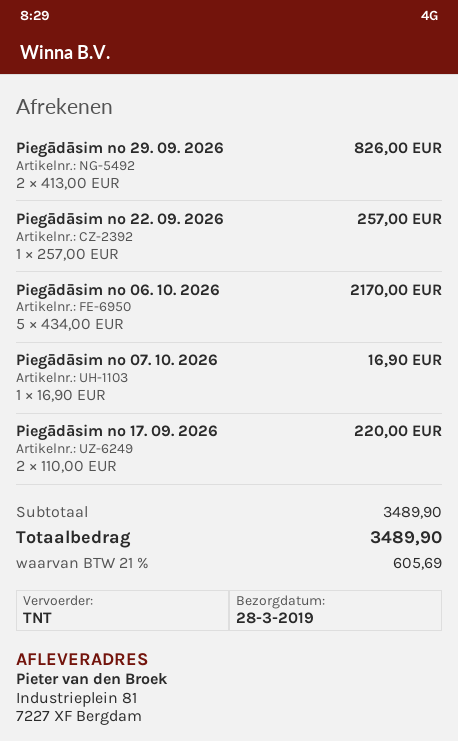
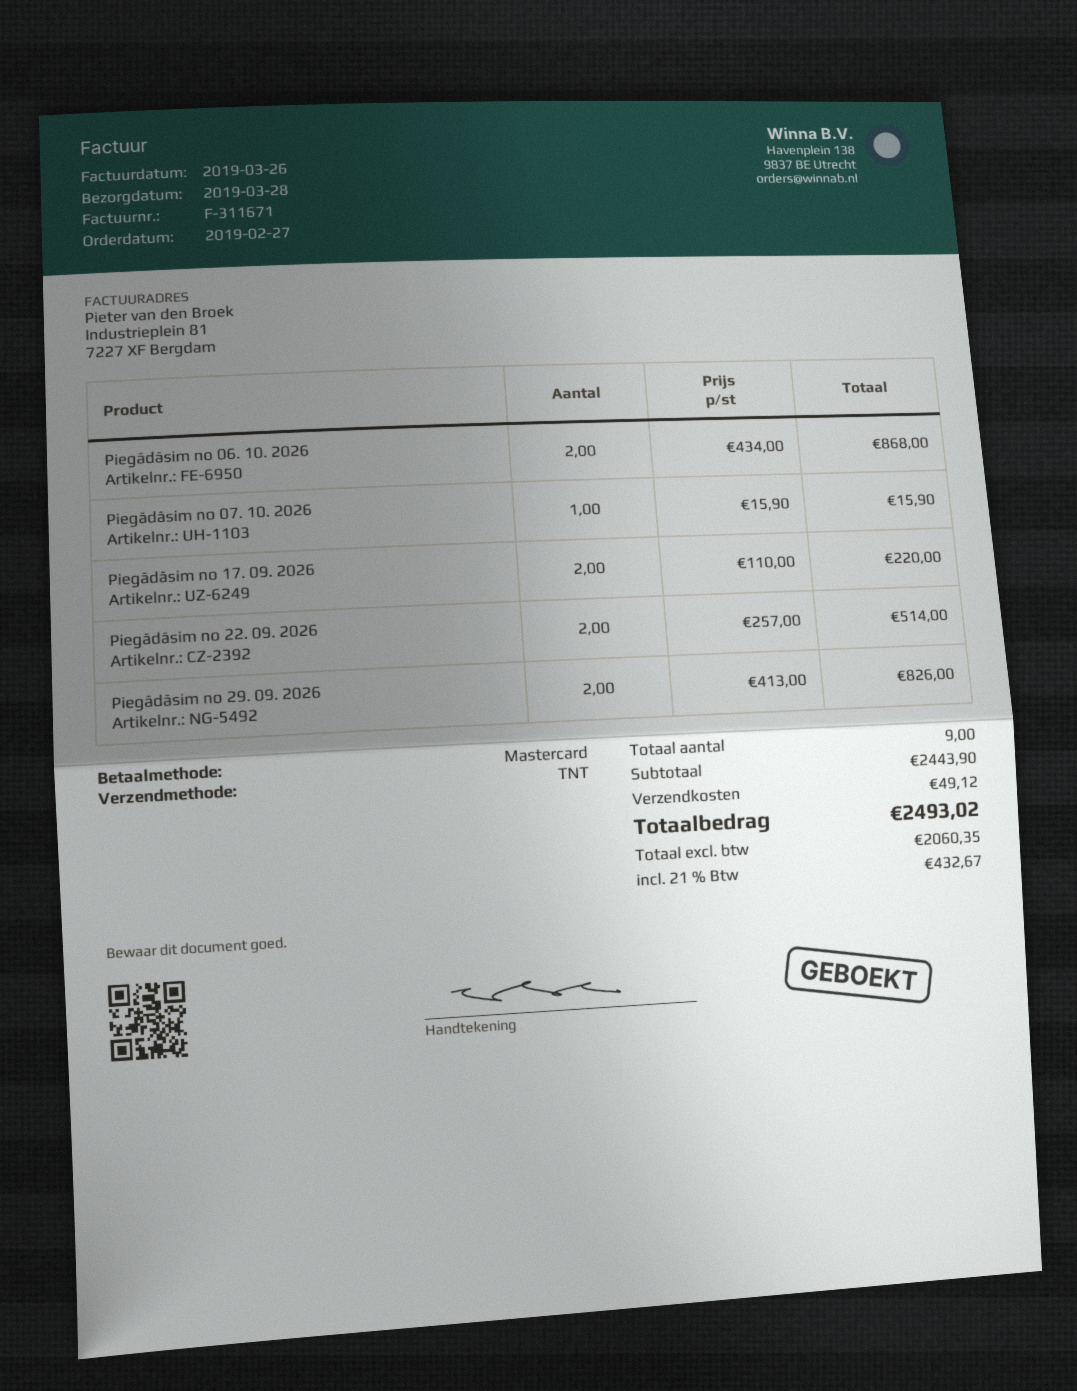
Piegādāsim no 22. 09. 2026: 1 x 257.00 = 257.00 -> 2 x 257.00 = 514.00
Piegādāsim no 06. 10. 2026: 5 x 434.00 = 2170.00 -> 2 x 434.00 = 868.00
Piegādāsim no 07. 10. 2026: 1 x 16.90 = 16.90 -> 1 x 15.90 = 15.90
subtotal: 3489.90 -> 2443.90
shipping: none -> 49.12
tax: 21% = 605.69 -> 21% = 432.67
total: 3489.90 -> 2493.02

